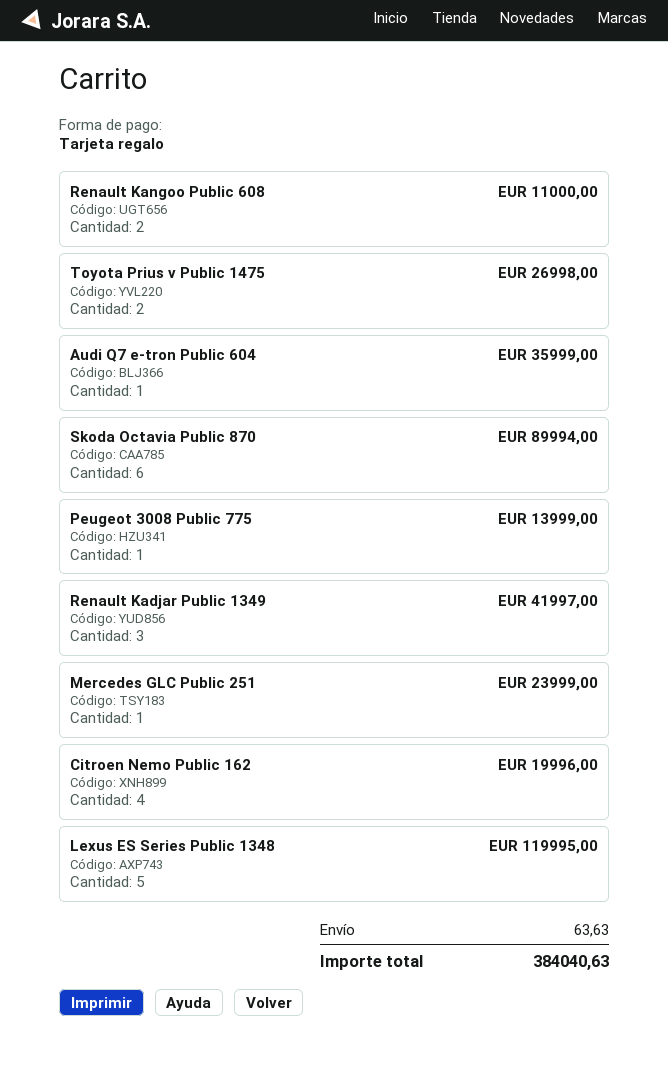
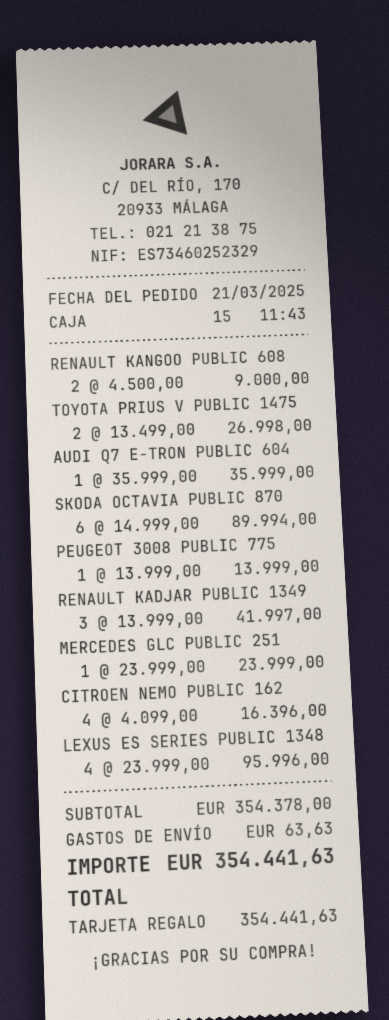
Renault Kangoo Public 608: 2 for 11000.00 -> 2 for 9000.00
Citroen Nemo Public 162: 4 for 19996.00 -> 4 for 16396.00
Lexus ES Series Public 1348: 5 for 119995.00 -> 4 for 95996.00
total: 384040.63 -> 354441.63

